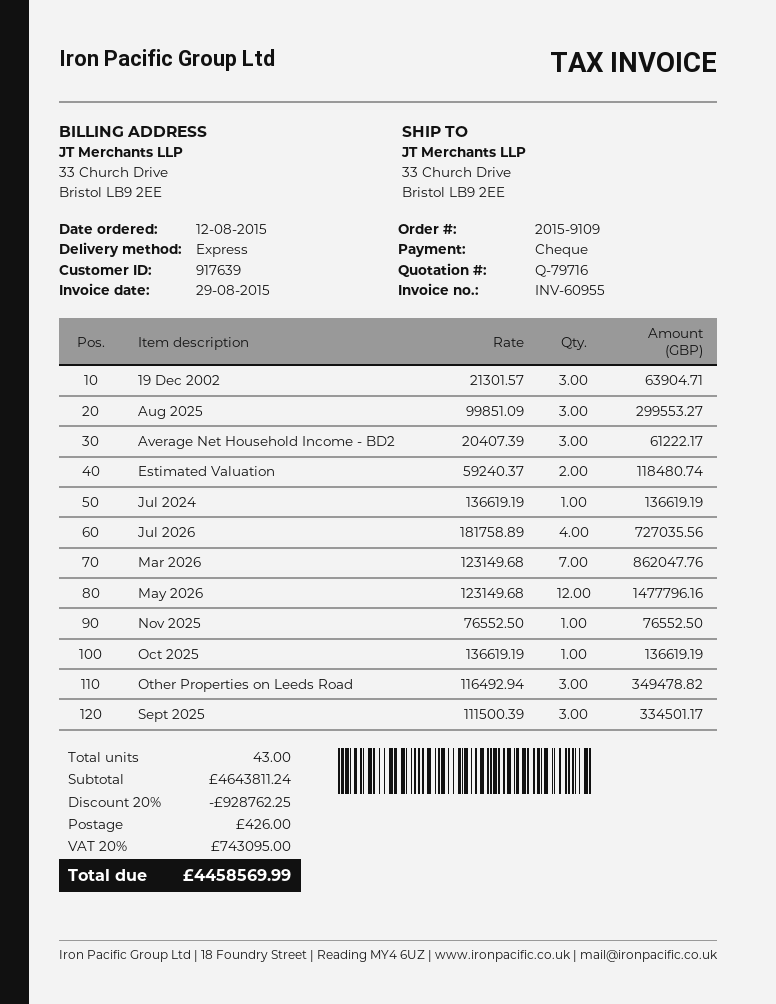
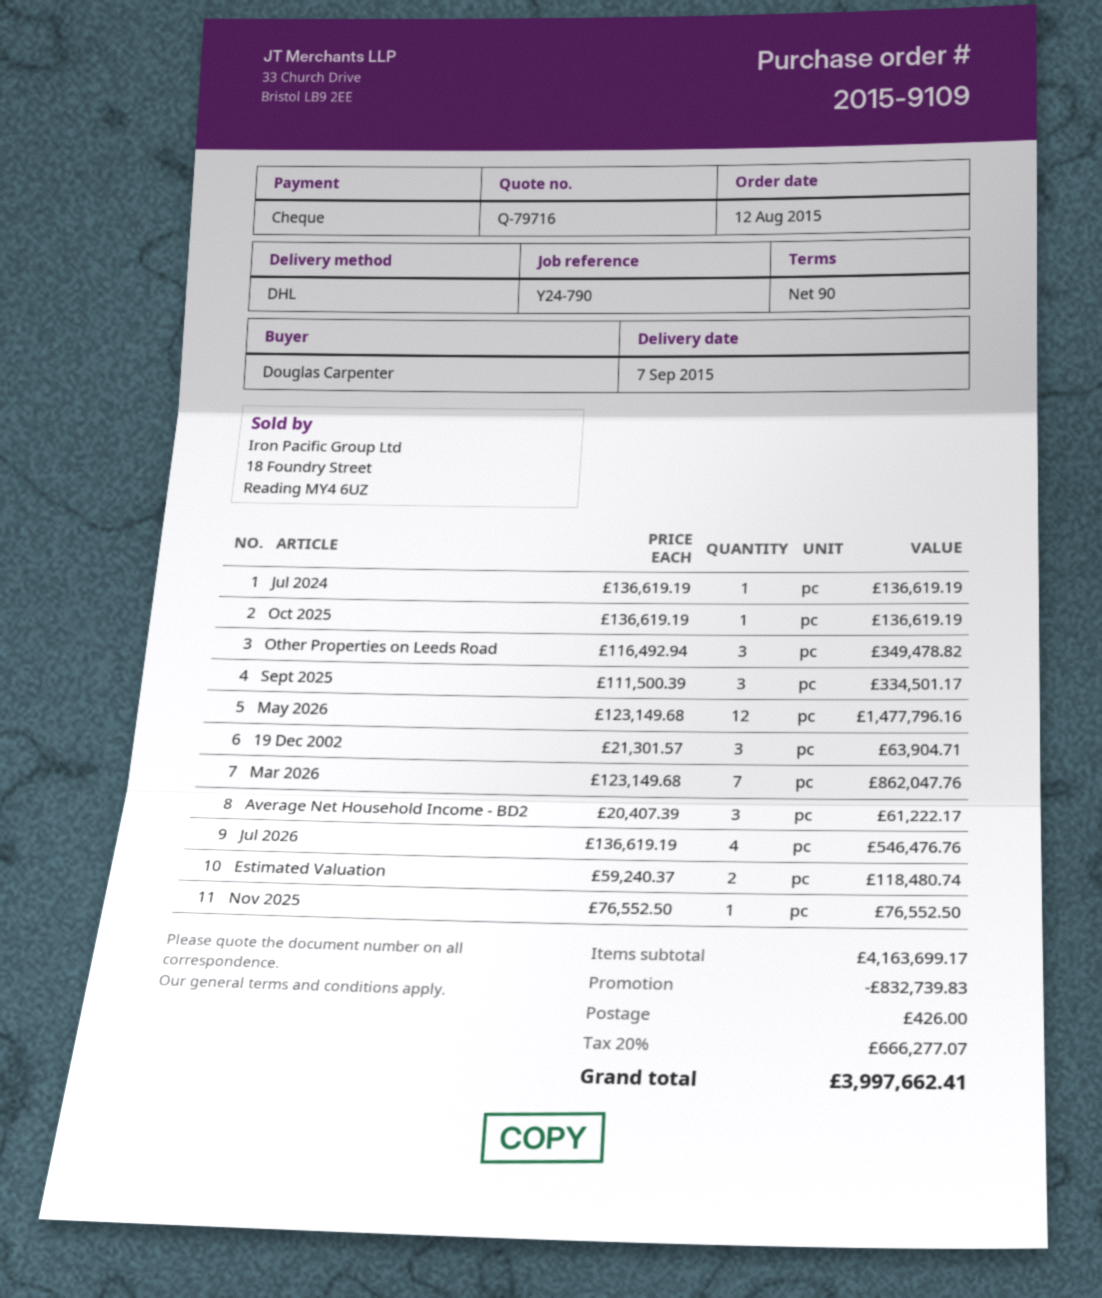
shipping method: express -> DHL
Aug 2025: 3 x 99851.09 = 299553.27 -> none
Jul 2026: 4 x 181758.89 = 727035.56 -> 4 x 136619.19 = 546476.76
subtotal: 4643811.24 -> 4163699.17
discount: 928762.25 -> 832739.83
tax: 20% = 743095.00 -> 20% = 666277.07
total: 4458569.99 -> 3997662.41

